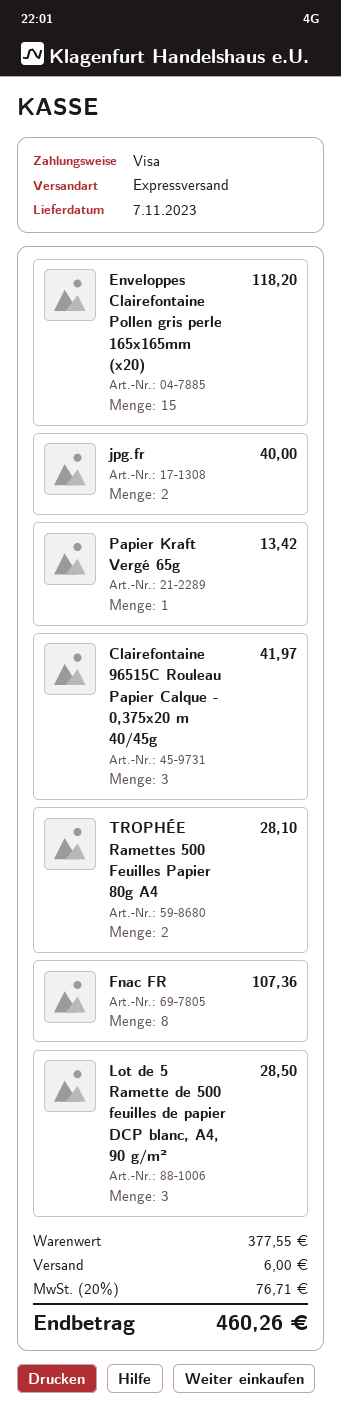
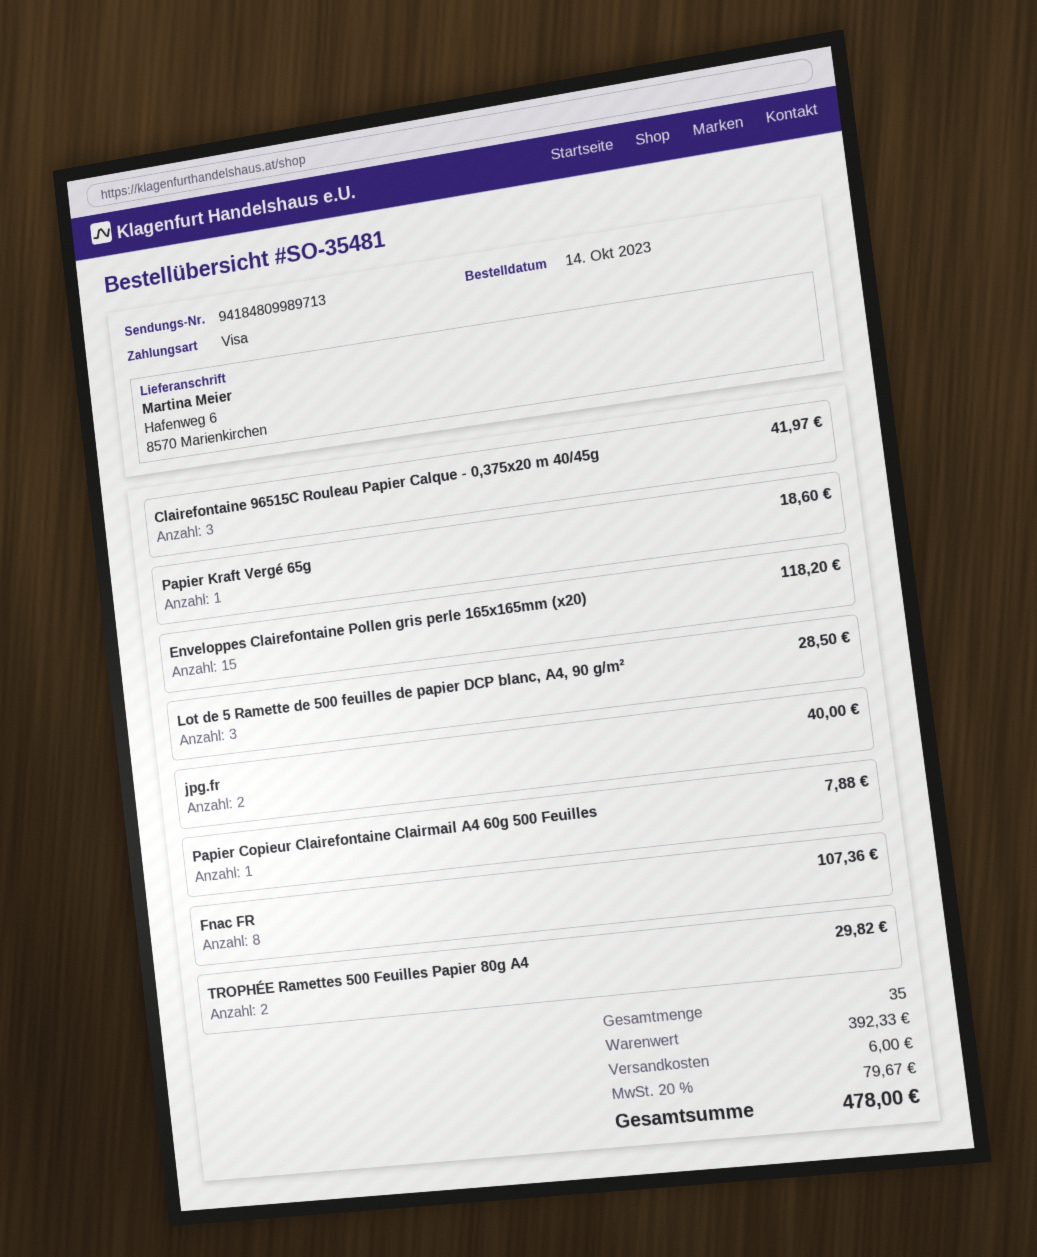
Papier Kraft Vergé 65g: 1 for 13.42 -> 1 for 18.60
TROPHÉE Ramettes 500 Feuilles Papier 80g A4: 2 for 28.10 -> 2 for 29.82
Papier Copieur Clairefontaine Clairmail A4 60g 500 Feuilles: none -> 1 for 7.88
subtotal: 377.55 -> 392.33
tax: 20% = 76.71 -> 20% = 79.67
total: 460.26 -> 478.00

